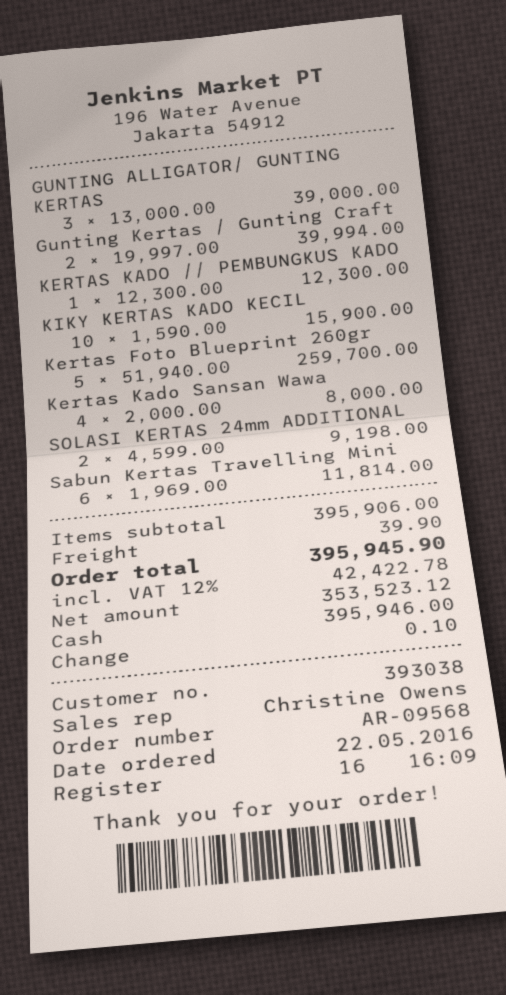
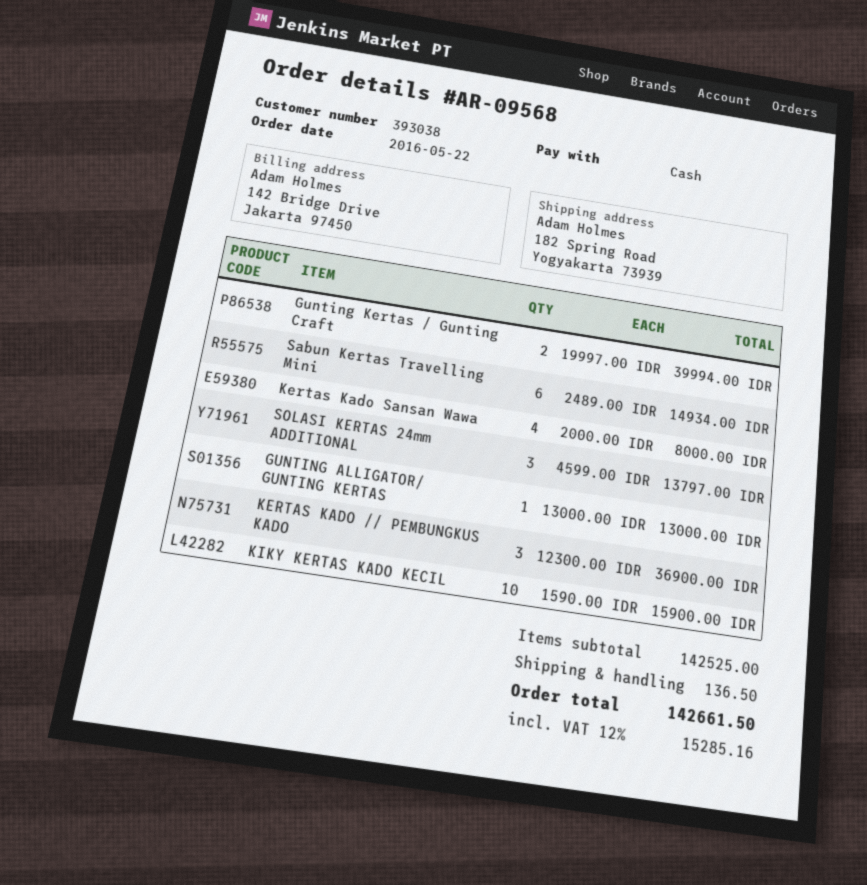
GUNTING ALLIGATOR/ GUNTING KERTAS: 3 x 13000.00 = 39000.00 -> 1 x 13000.00 = 13000.00
KERTAS KADO // PEMBUNGKUS KADO: 1 x 12300.00 = 12300.00 -> 3 x 12300.00 = 36900.00
Kertas Foto Blueprint 260gr: 5 x 51940.00 = 259700.00 -> none
SOLASI KERTAS 24mm ADDITIONAL: 2 x 4599.00 = 9198.00 -> 3 x 4599.00 = 13797.00
Sabun Kertas Travelling Mini: 6 x 1969.00 = 11814.00 -> 6 x 2489.00 = 14934.00
subtotal: 395906.00 -> 142525.00
shipping: 39.90 -> 136.50
tax: 12% = 42422.78 -> 12% = 15285.16
total: 395945.90 -> 142661.50

